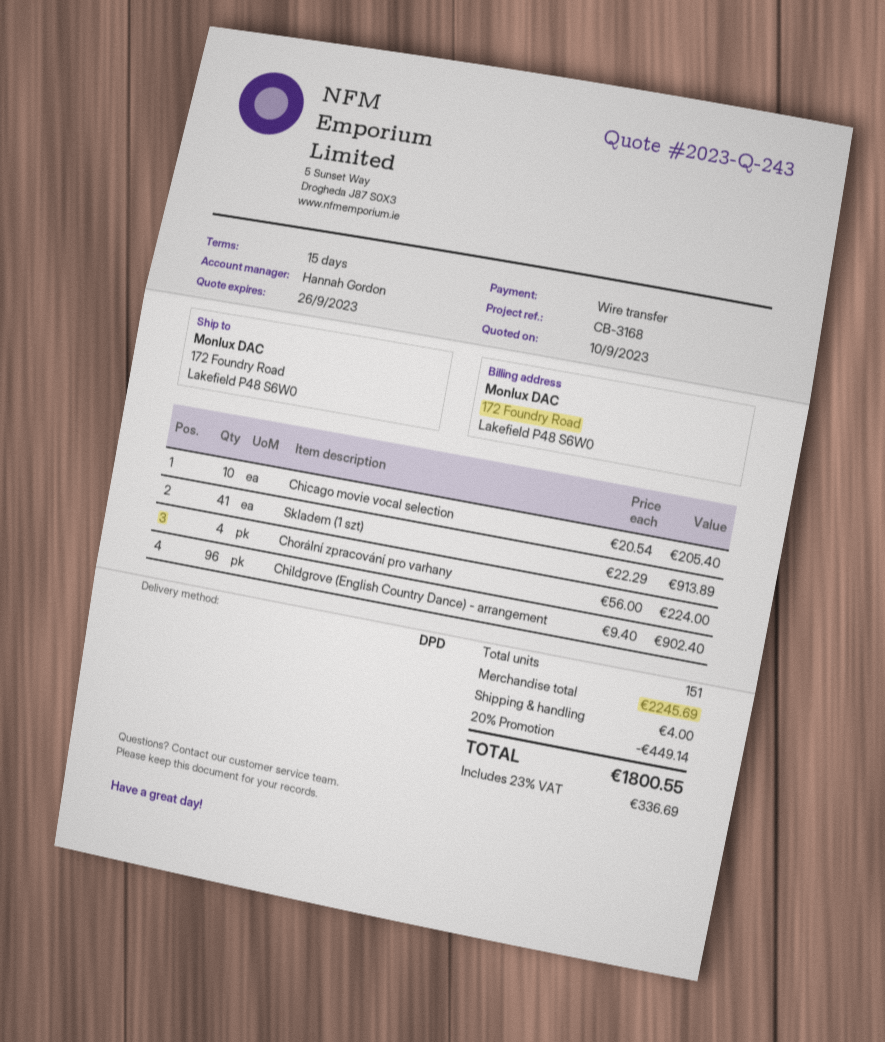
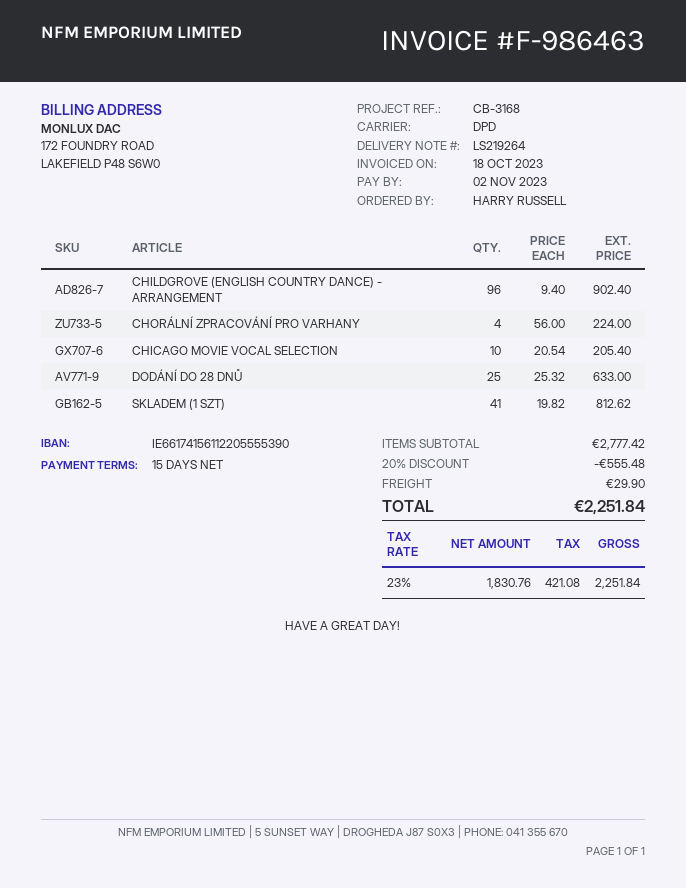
Skladem (1 szt): 41 x 22.29 = 913.89 -> 41 x 19.82 = 812.62
DODÁNÍ DO 28 DNŮ: none -> 25 x 25.32 = 633.00
subtotal: 2245.69 -> 2777.42
discount: 20% = 449.14 -> 20% = 555.48
shipping: 4.00 -> 29.90
tax: 23% = 336.69 -> 23% = 421.08
total: 1800.55 -> 2251.84

